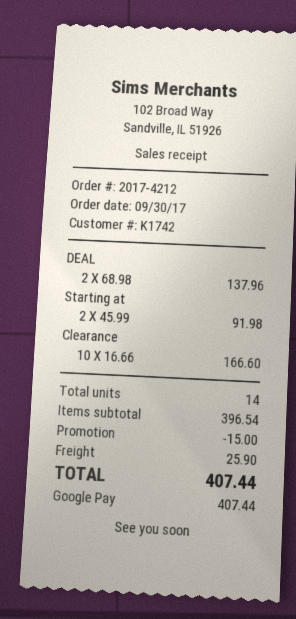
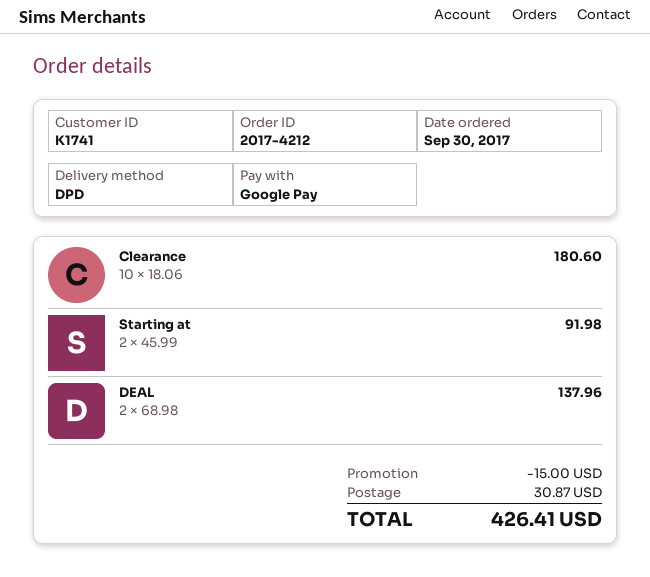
customer number: K1742 -> K1741
Clearance: 10 x 16.66 = 166.60 -> 10 x 18.06 = 180.60
shipping: 25.90 -> 30.87
total: 407.44 -> 426.41

